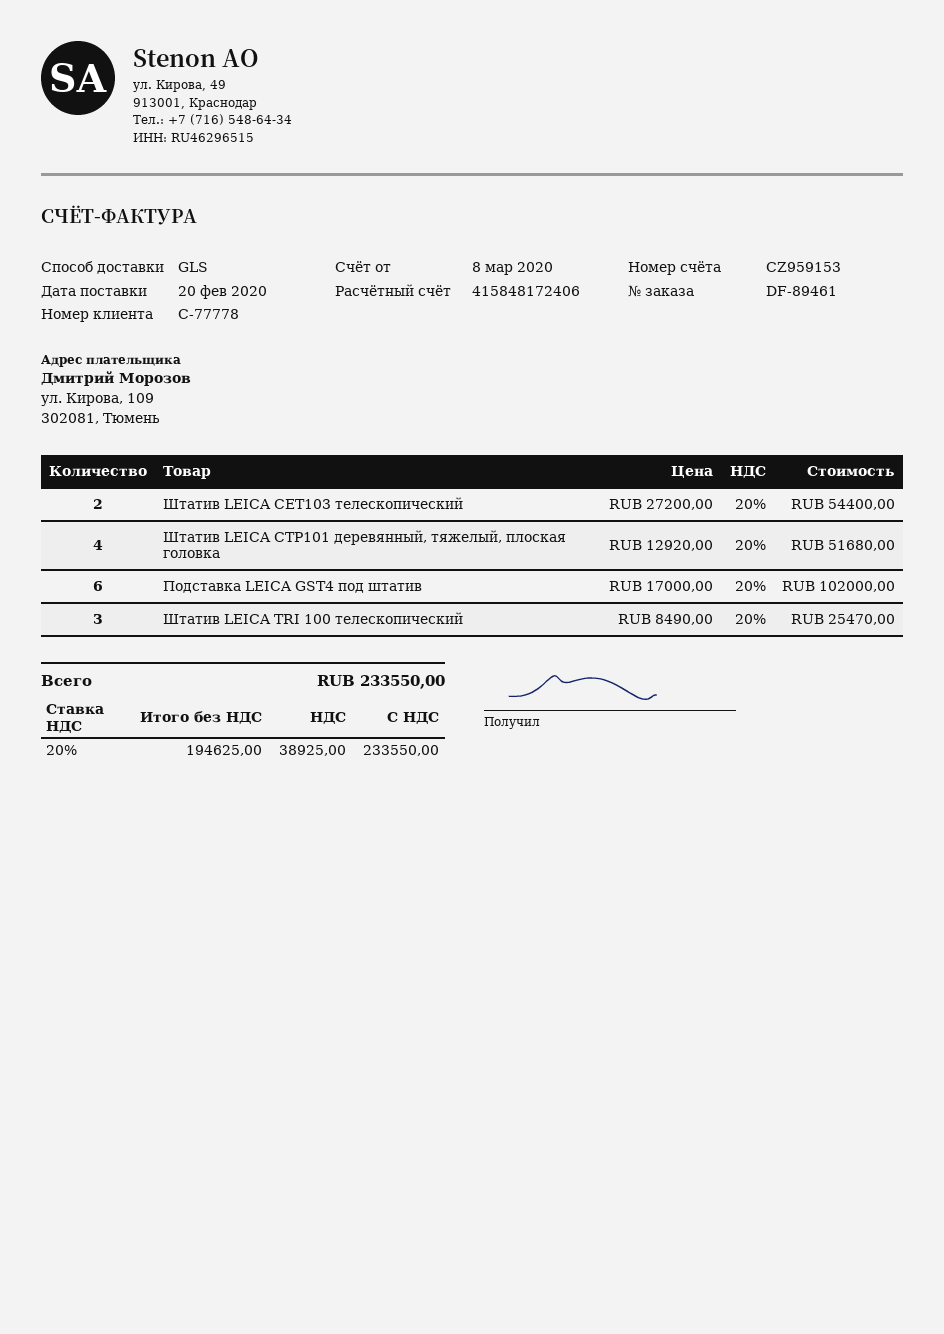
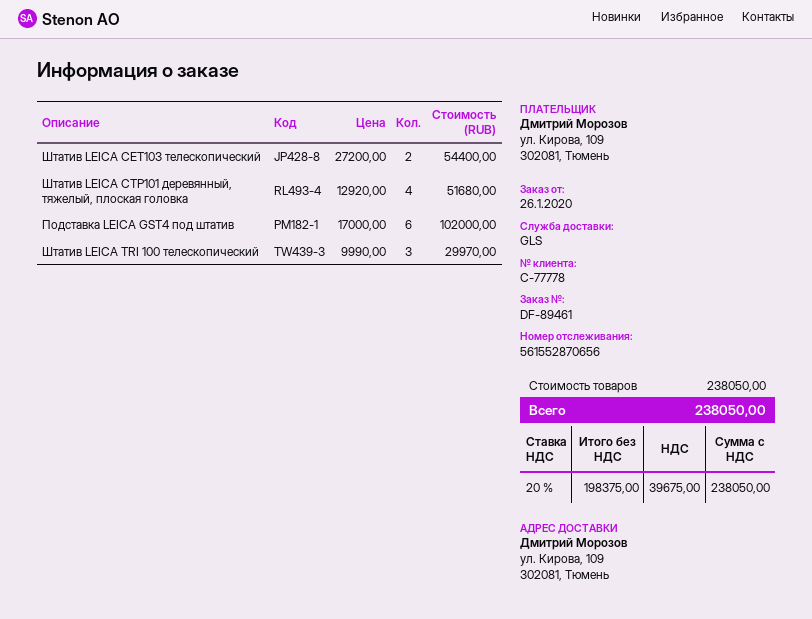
Штатив LEICA TRI 100 телескопический: 3 x 8490.00 = 25470.00 -> 3 x 9990.00 = 29970.00
net: 194625.00 -> 198375.00
tax: 20% = 38925.00 -> 20% = 39675.00
total: 233550.00 -> 238050.00

